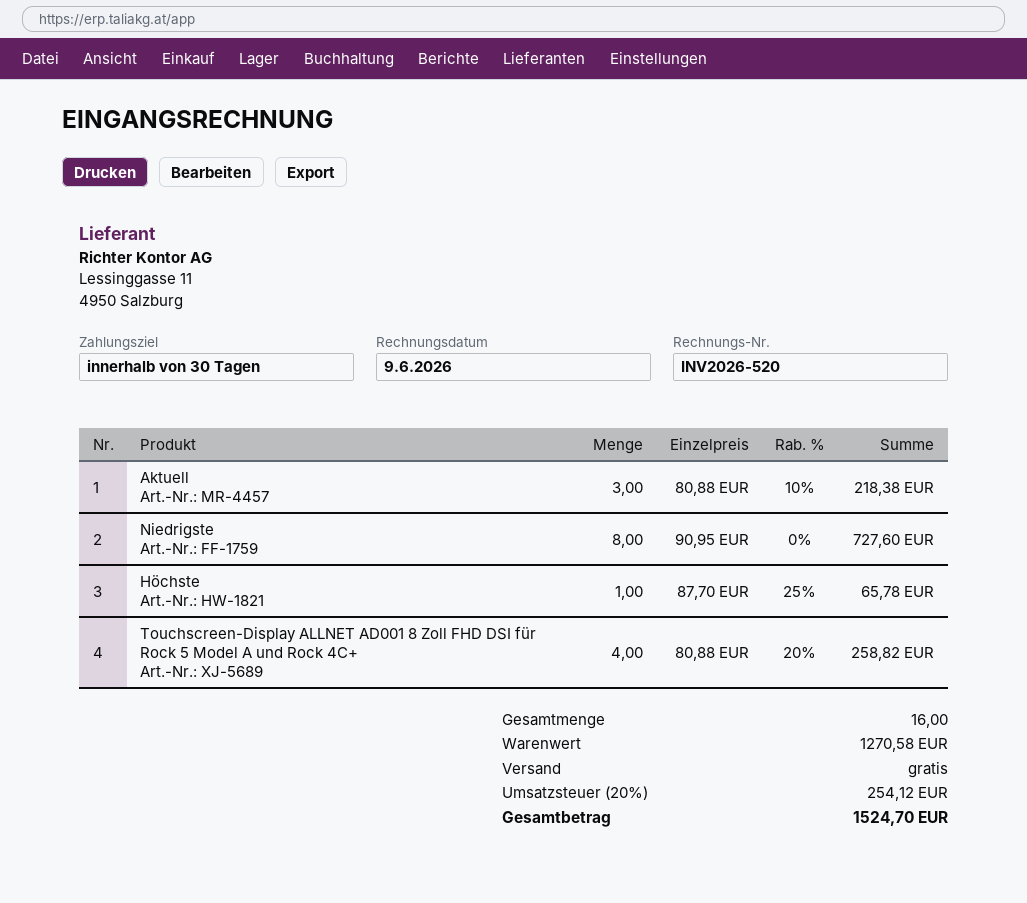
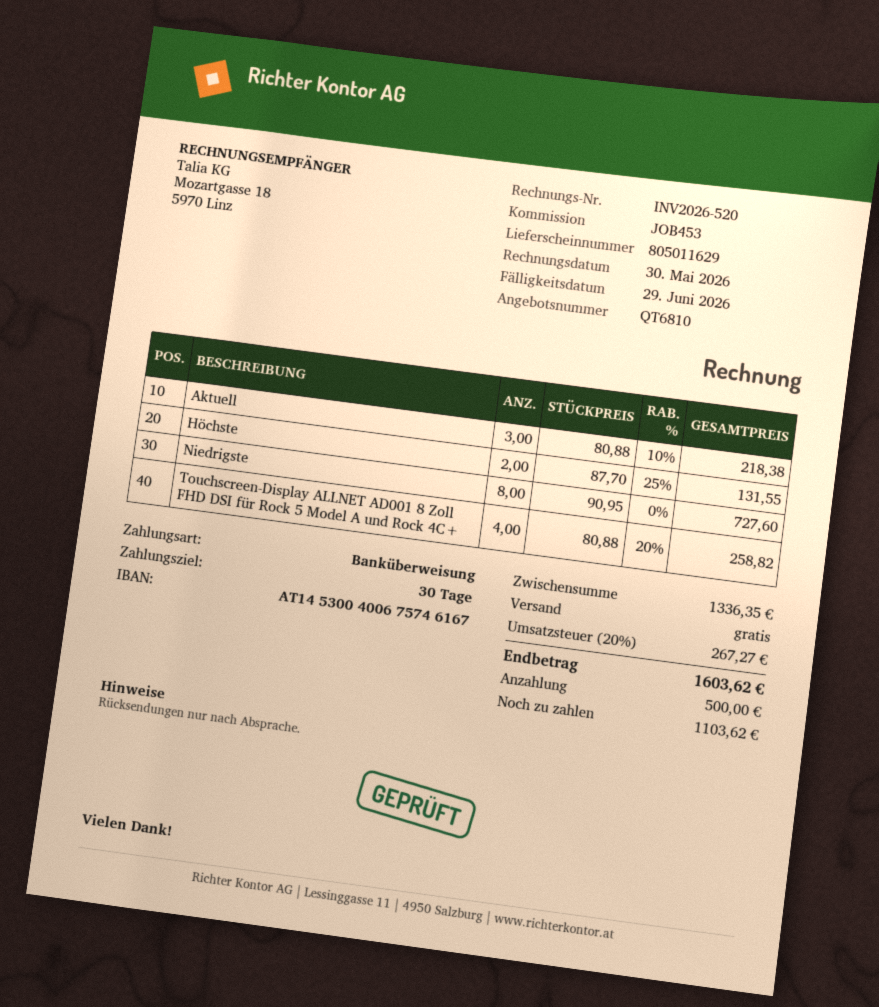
invoice date: 2026-06-09 -> 2026-05-30
Höchste: 1 x 87.70 - 25% = 65.78 -> 2 x 87.70 - 25% = 131.55
subtotal: 1270.58 -> 1336.35
tax: 20% = 254.12 -> 20% = 267.27
total: 1524.70 -> 1603.62

